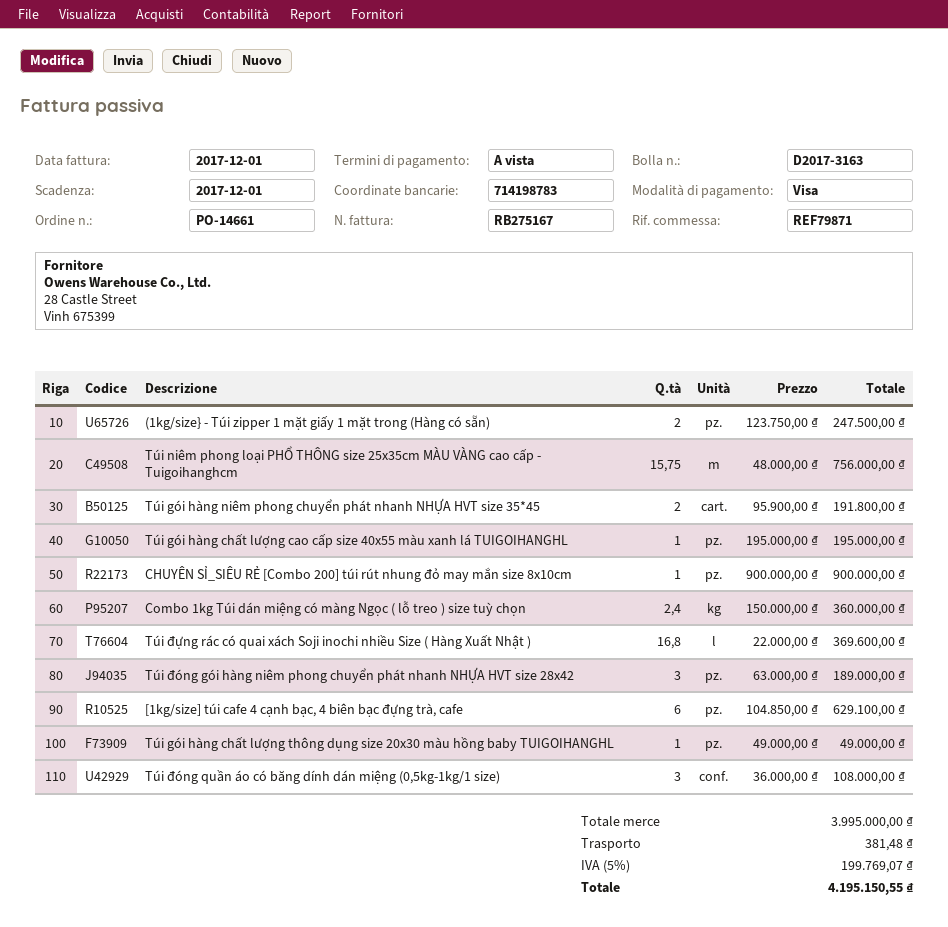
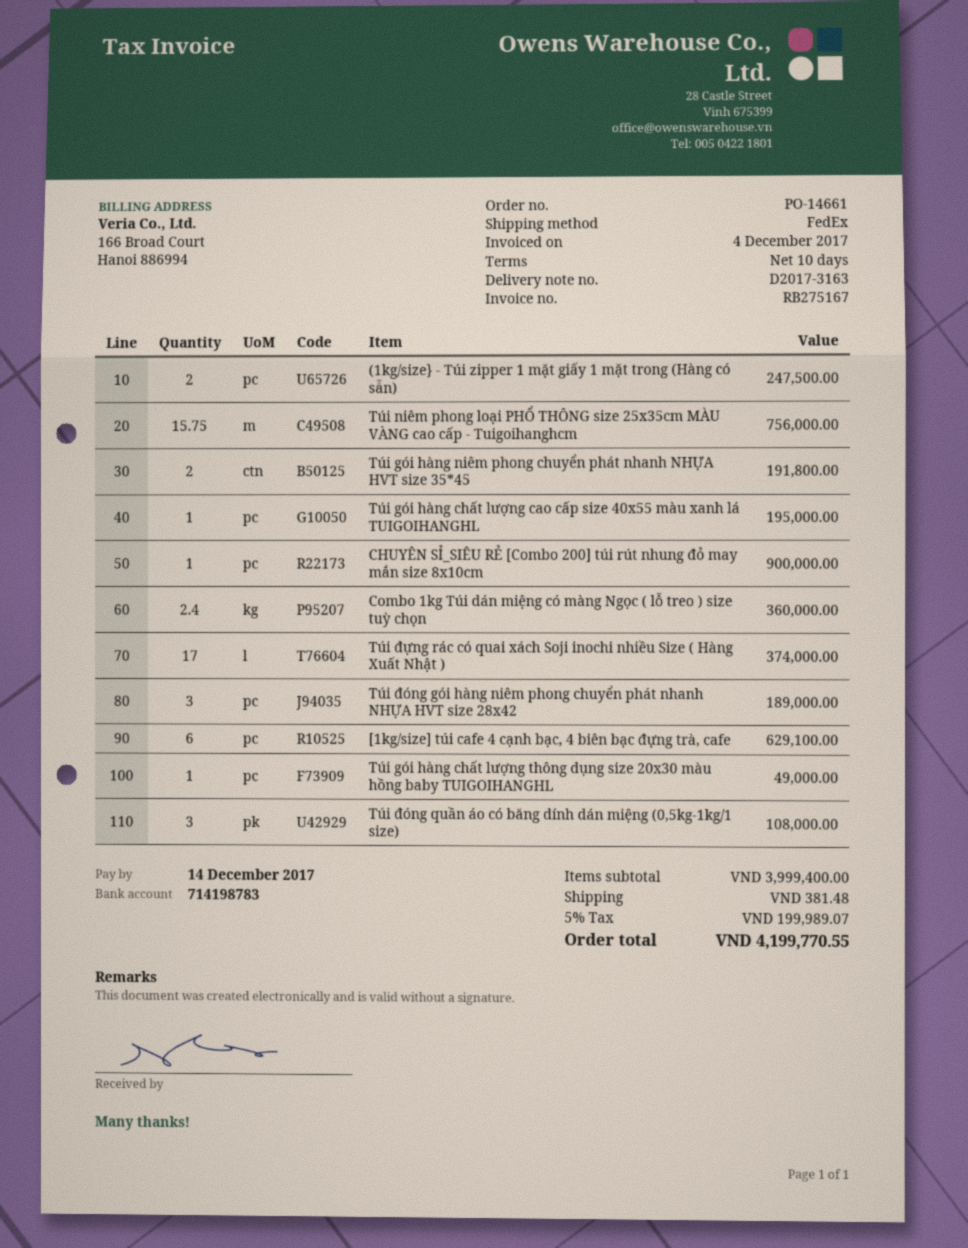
invoice date: 2017-12-01 -> 2017-12-04
payment terms: on receipt -> 10 days
due date: 2017-12-01 -> 2017-12-14
Túi đựng rác có quai xách Soji inochi nhiều Size ( Hàng Xuất Nhật ): 16.8 for 369600.00 -> 17 for 374000.00
subtotal: 3995000.00 -> 3999400.00
tax: 5% = 199769.07 -> 5% = 199989.07
total: 4195150.55 -> 4199770.55

